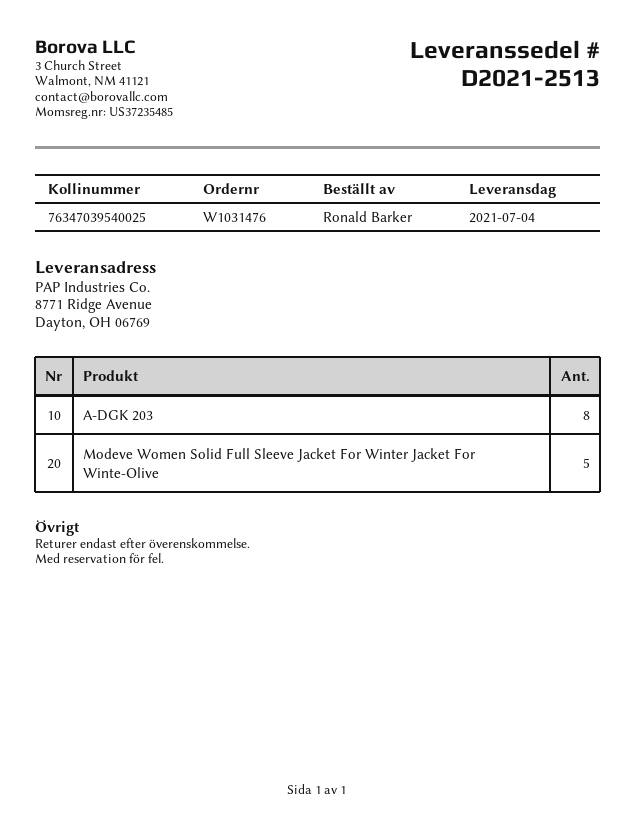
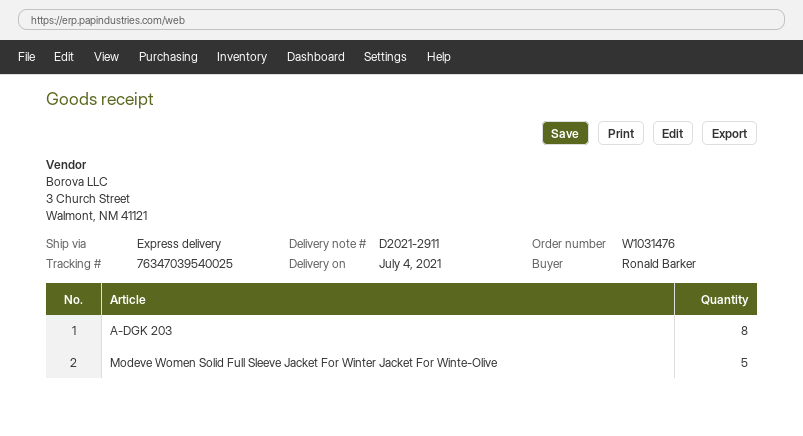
delivery note number: D2021-2513 -> D2021-2911

